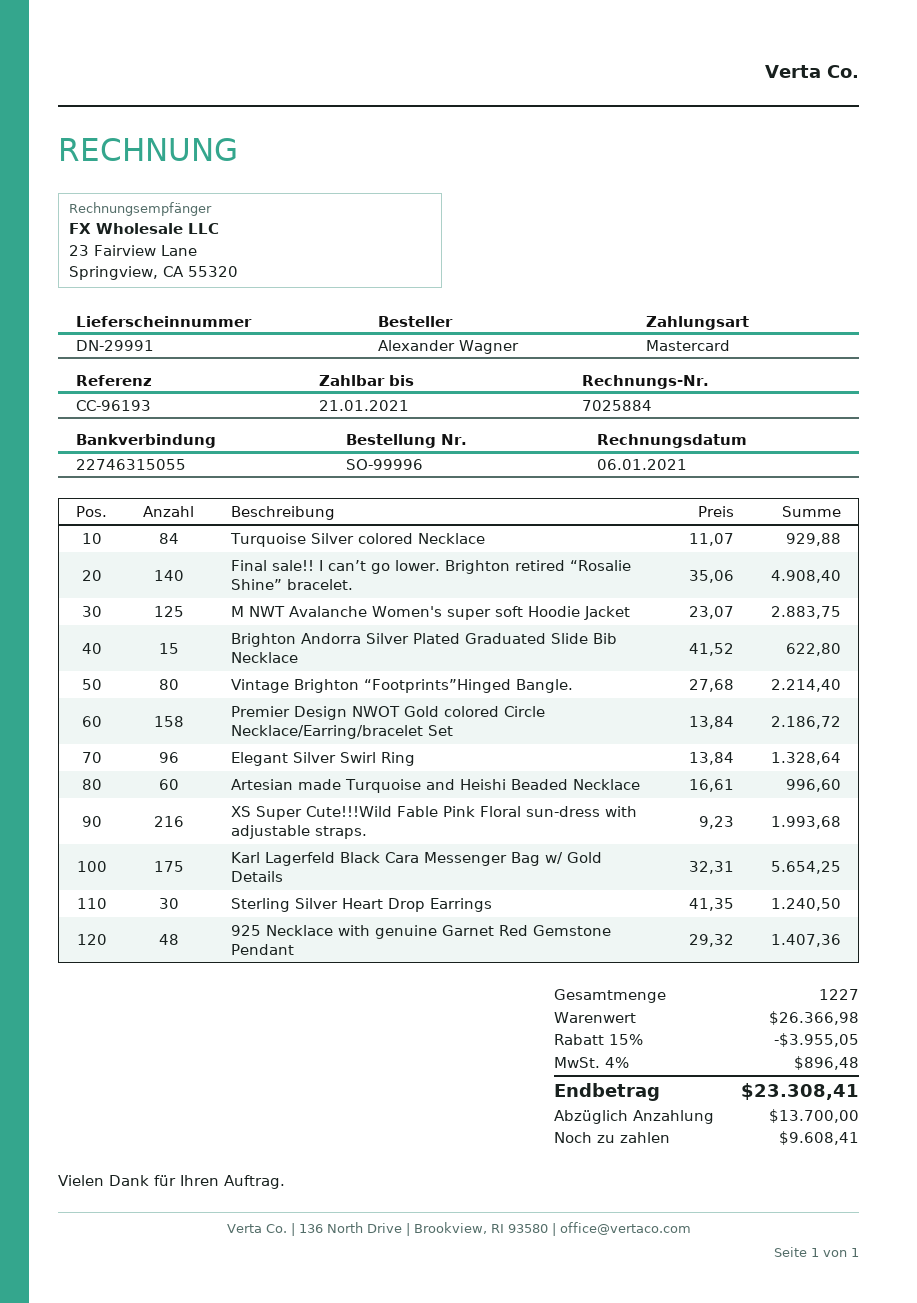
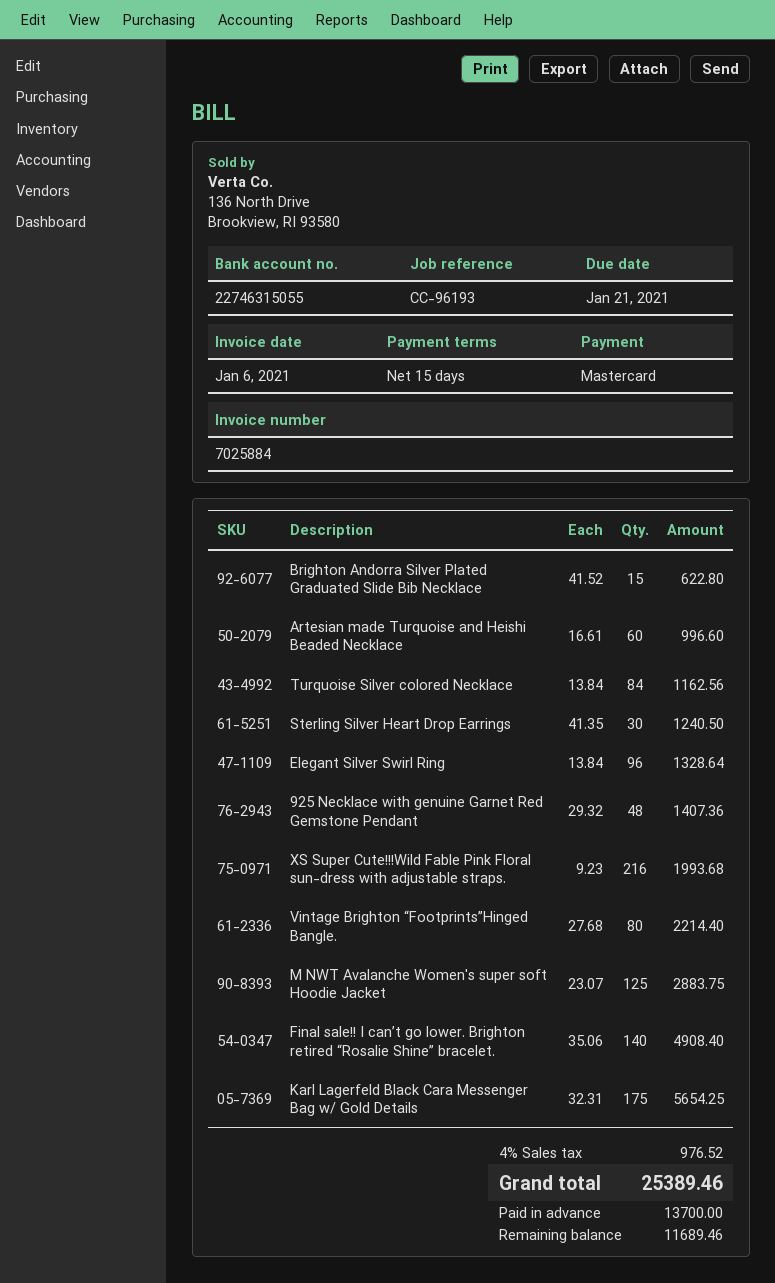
Turquoise Silver colored Necklace: 84 x 11.07 = 929.88 -> 84 x 13.84 = 1162.56
Premier Design NWOT Gold colored Circle Necklace/Earring/bracelet Set: 158 x 13.84 = 2186.72 -> none
discount: 15% = 3955.05 -> none
tax: 4% = 896.48 -> 4% = 976.52
total: 23308.41 -> 25389.46
balance: 9608.41 -> 11689.46

